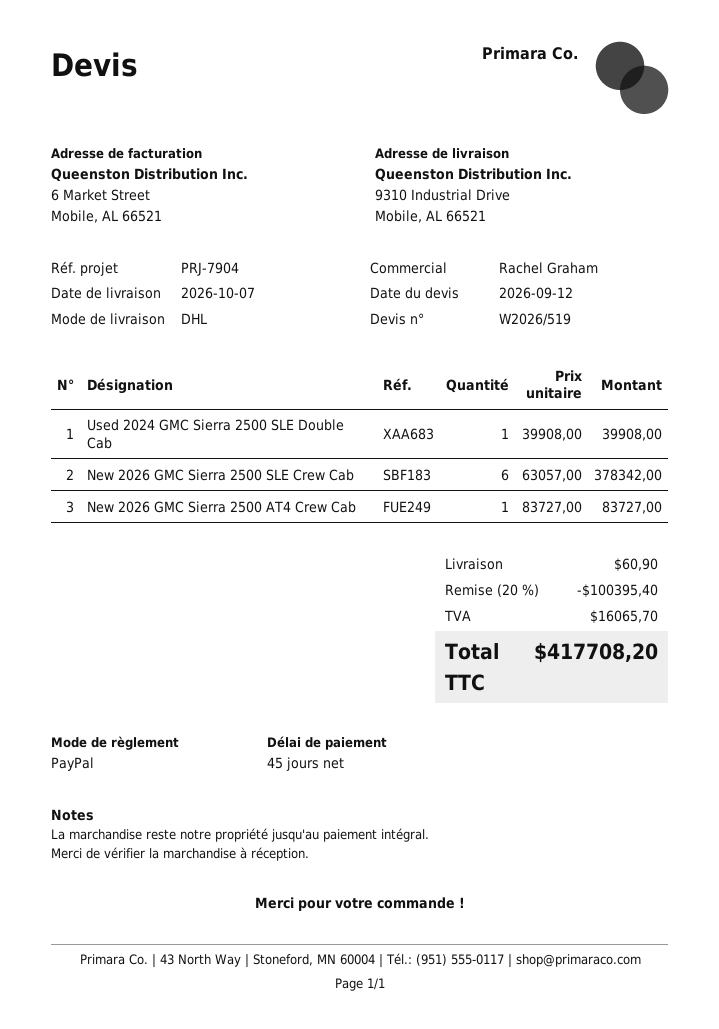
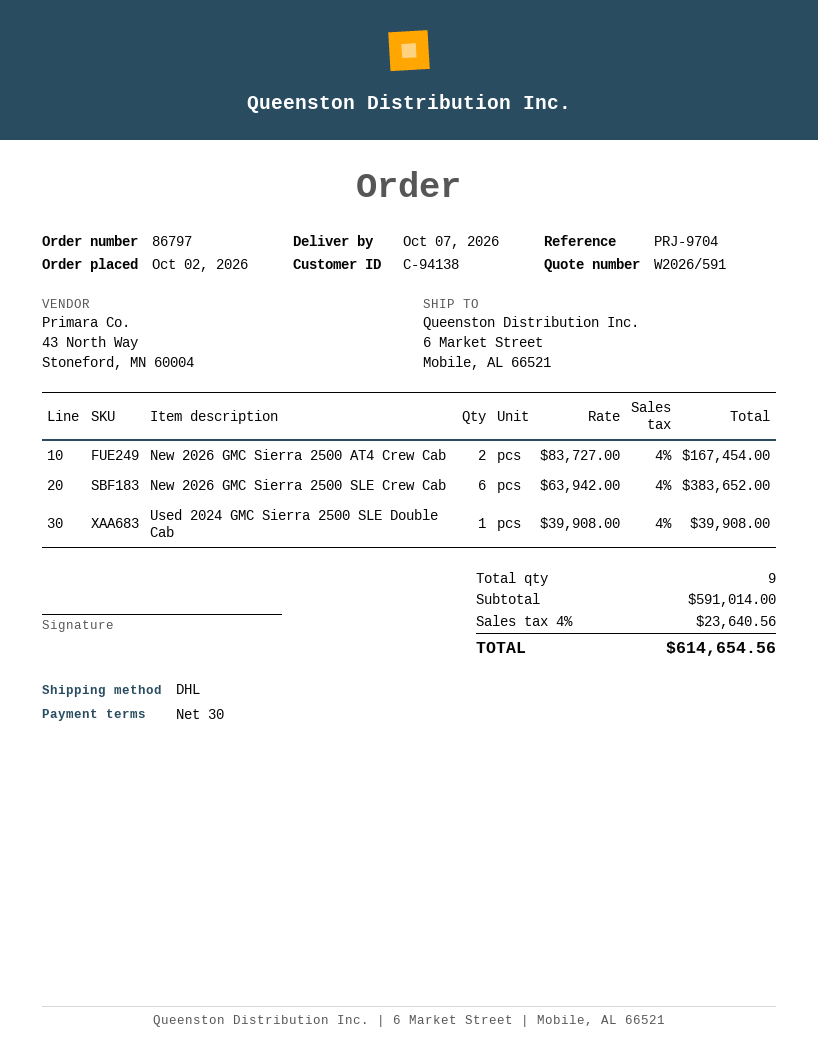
quote number: W2026/519 -> W2026/591
payment terms: 45 days -> 30 days
reference: PRJ-7904 -> PRJ-9704
ship to: 9310 Industrial Drive, Mobile, AL 66521 -> 6 Market Street, Mobile, AL 66521
New 2026 GMC Sierra 2500 SLE Crew Cab: 6 x 63057.00 = 378342.00 -> 6 x 63942.00 = 383652.00
New 2026 GMC Sierra 2500 AT4 Crew Cab: 1 x 83727.00 = 83727.00 -> 2 x 83727.00 = 167454.00
discount: 20% = 100395.40 -> none
shipping: 60.90 -> none
tax: 16065.70 -> 23640.56
total: 417708.20 -> 614654.56

